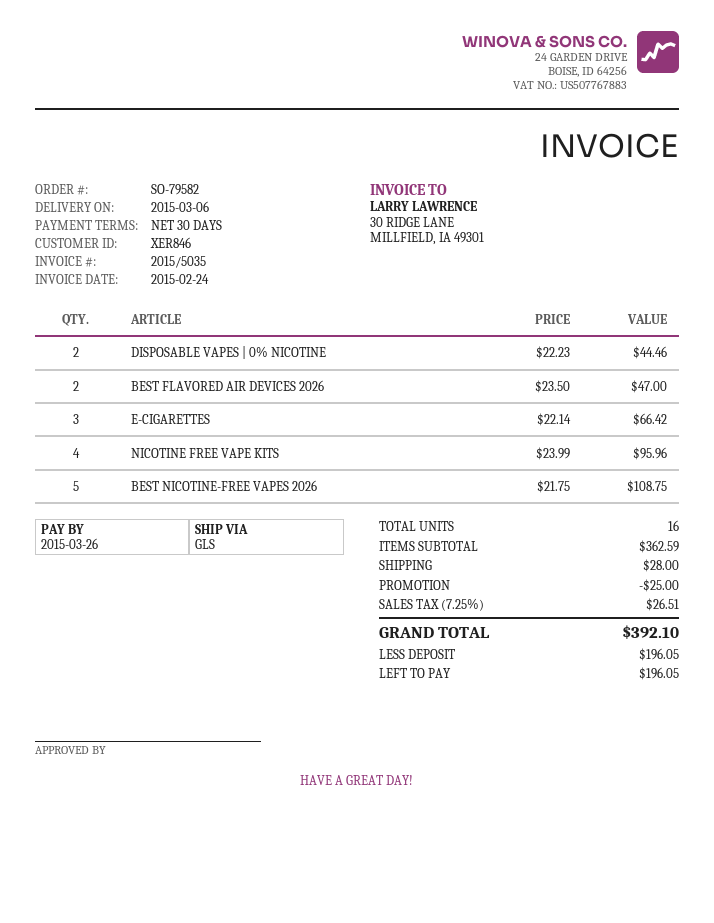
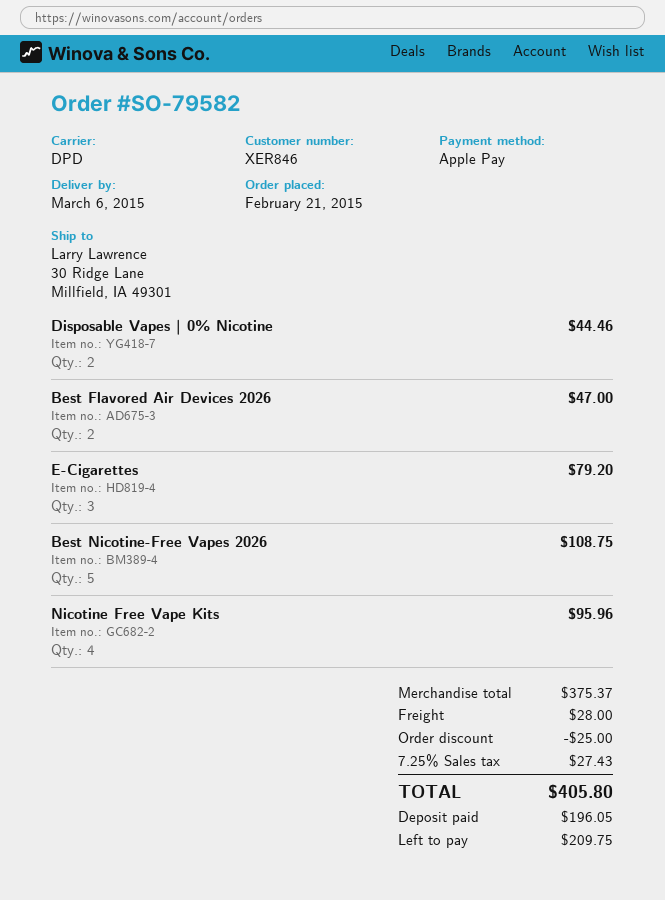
shipping method: GLS -> DPD
E-CIGARETTES: 3 for 66.42 -> 3 for 79.20
subtotal: 362.59 -> 375.37
tax: 7.25% = 26.51 -> 7.25% = 27.43
total: 392.10 -> 405.80
balance: 196.05 -> 209.75

